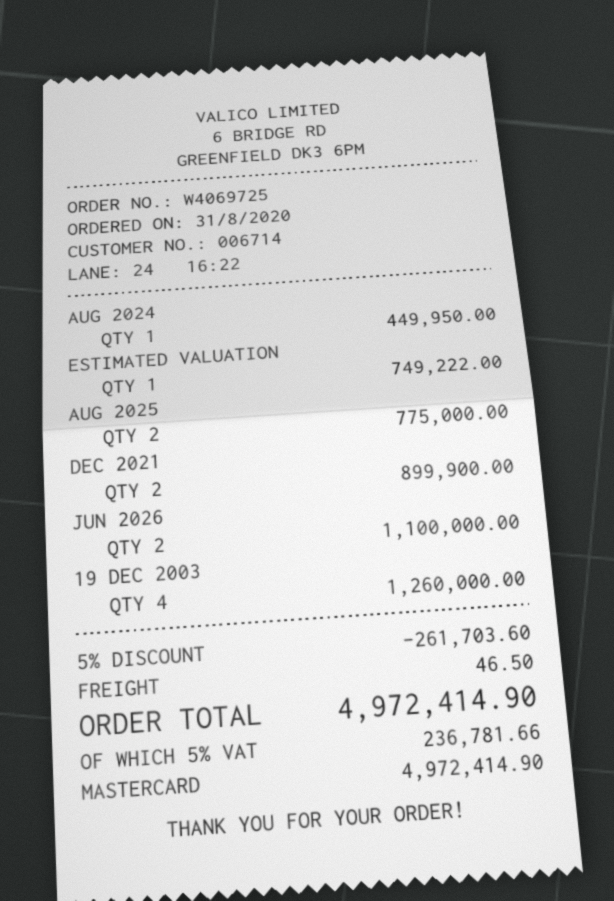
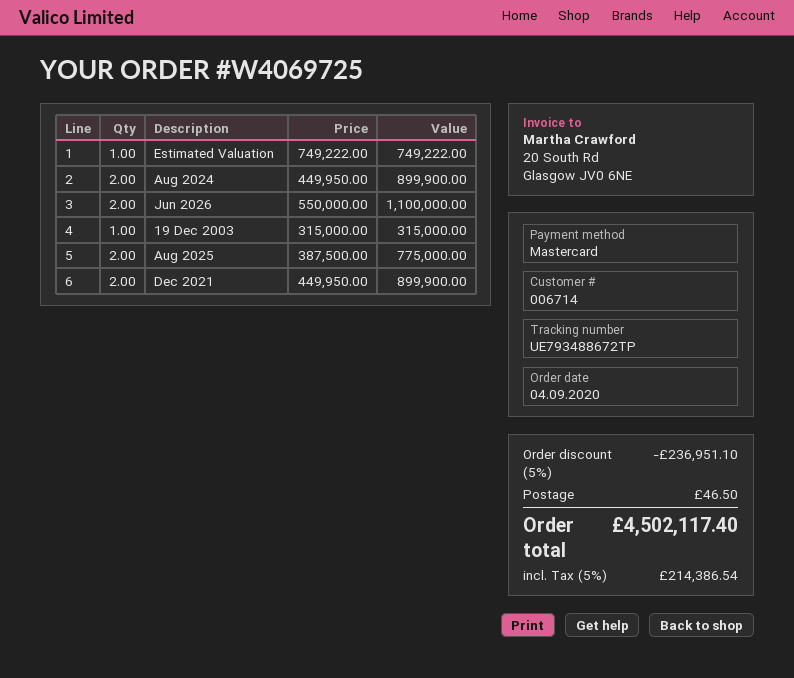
order date: 2020-08-31 -> 2020-09-04
AUG 2024: 1 for 449950.00 -> 2 for 899900.00
19 DEC 2003: 4 for 1260000.00 -> 1 for 315000.00
discount: 5% = 261703.60 -> 5% = 236951.10
tax: 5% = 236781.66 -> 5% = 214386.54
total: 4972414.90 -> 4502117.40

